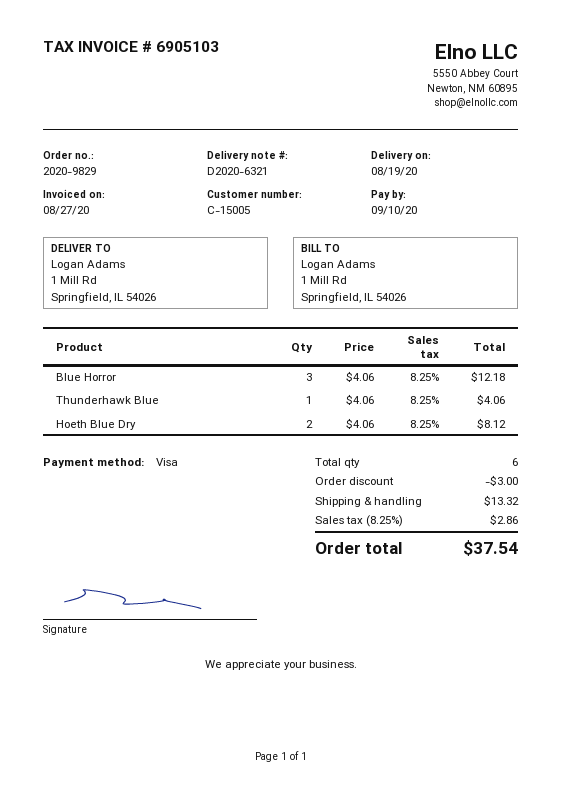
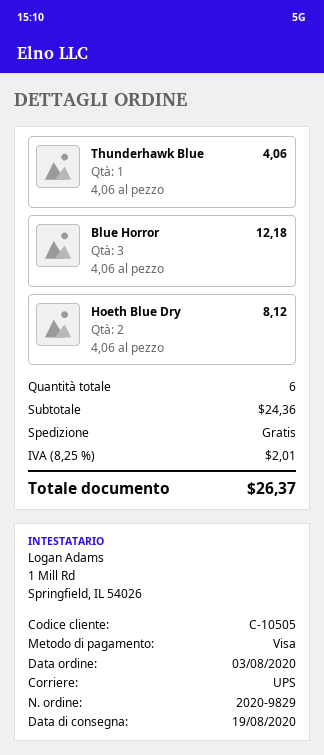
customer number: C-15005 -> C-10505
discount: 3.00 -> none
shipping: 13.32 -> 0.00
tax: 8.25% = 2.86 -> 8.25% = 2.01
total: 37.54 -> 26.37

